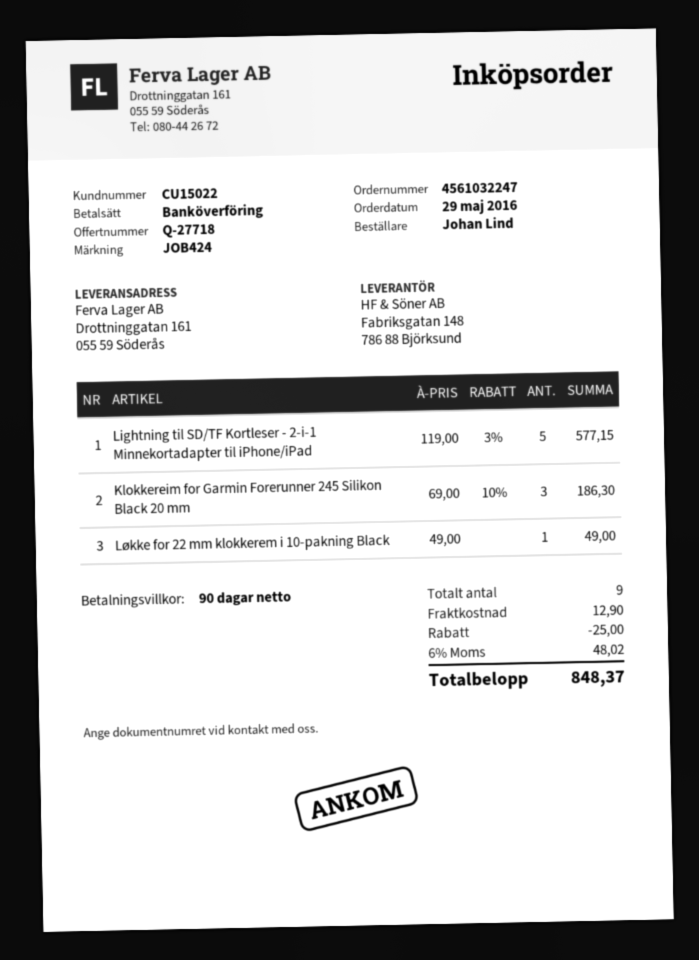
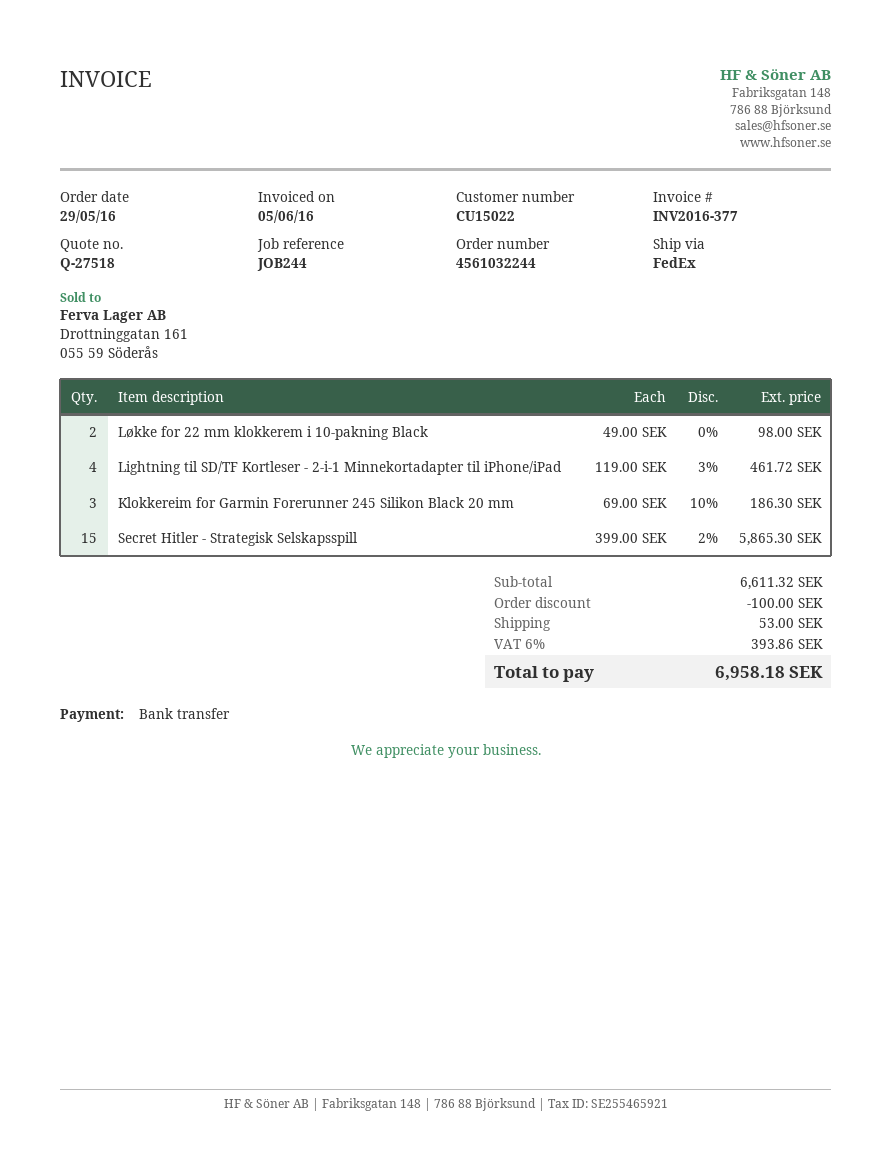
quote number: Q-27718 -> Q-27518
order number: 4561032247 -> 4561032244
reference: JOB424 -> JOB244
Lightning til SD/TF Kortleser - 2-i-1 Minnekortadapter til iPhone/iPad: 5 x 119.00 - 3% = 577.15 -> 4 x 119.00 - 3% = 461.72
Løkke for 22 mm klokkerem i 10-pakning Black: 1 x 49.00 = 49.00 -> 2 x 49.00 = 98.00
Secret Hitler - Strategisk Selskapsspill: none -> 15 x 399.00 - 2% = 5865.30
discount: 25.00 -> 100.00
shipping: 12.90 -> 53.00
tax: 6% = 48.02 -> 6% = 393.86
total: 848.37 -> 6958.18

